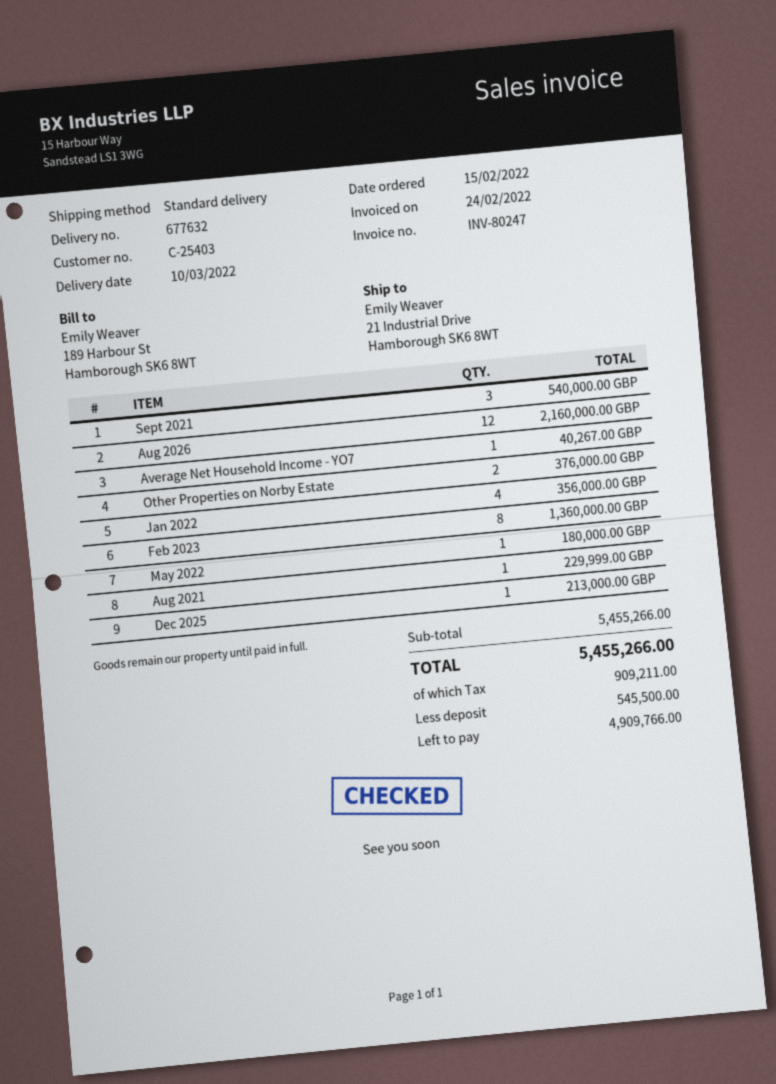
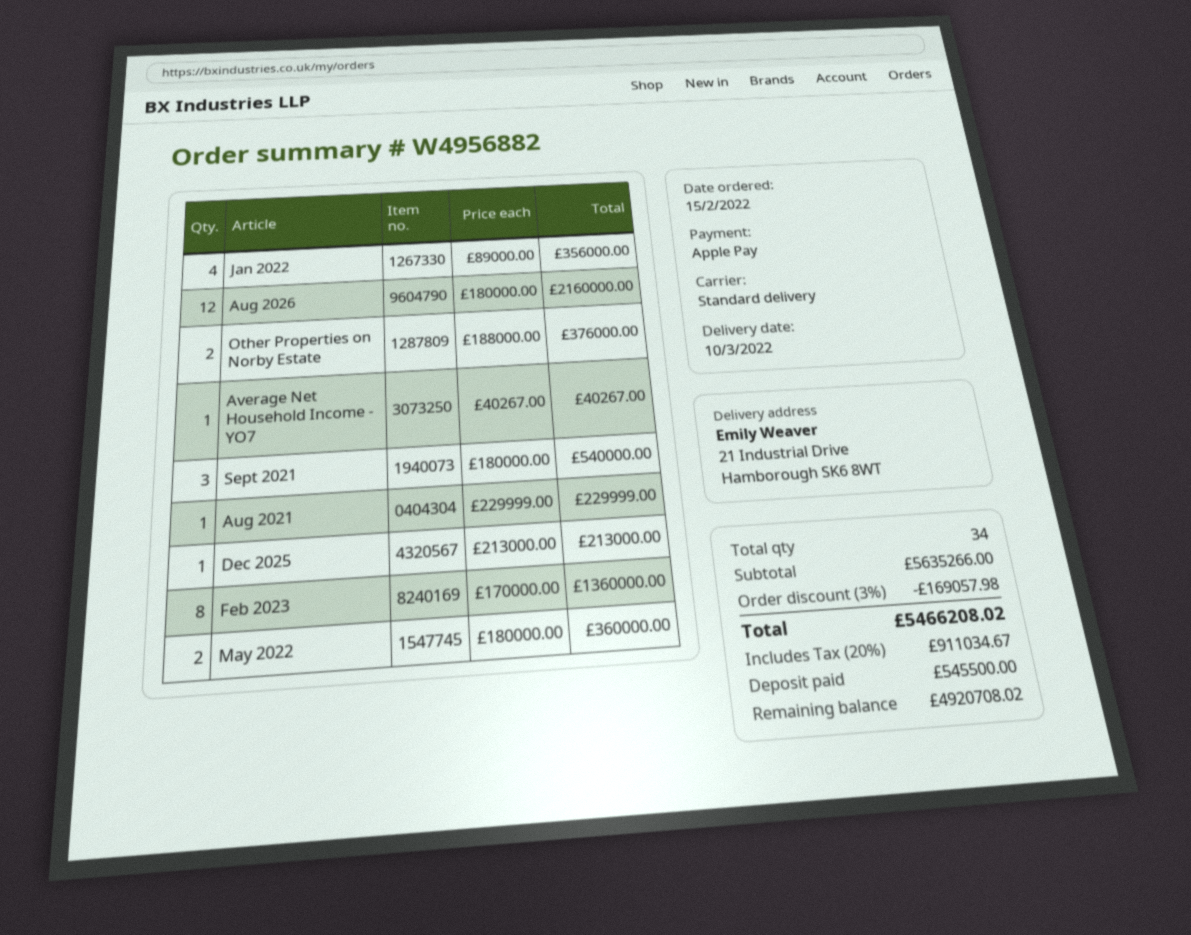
May 2022: 1 for 180000.00 -> 2 for 360000.00
subtotal: 5455266.00 -> 5635266.00
discount: none -> 3% = 169057.98
tax: 909211.00 -> 911034.67
total: 5455266.00 -> 5466208.02
balance: 4909766.00 -> 4920708.02

